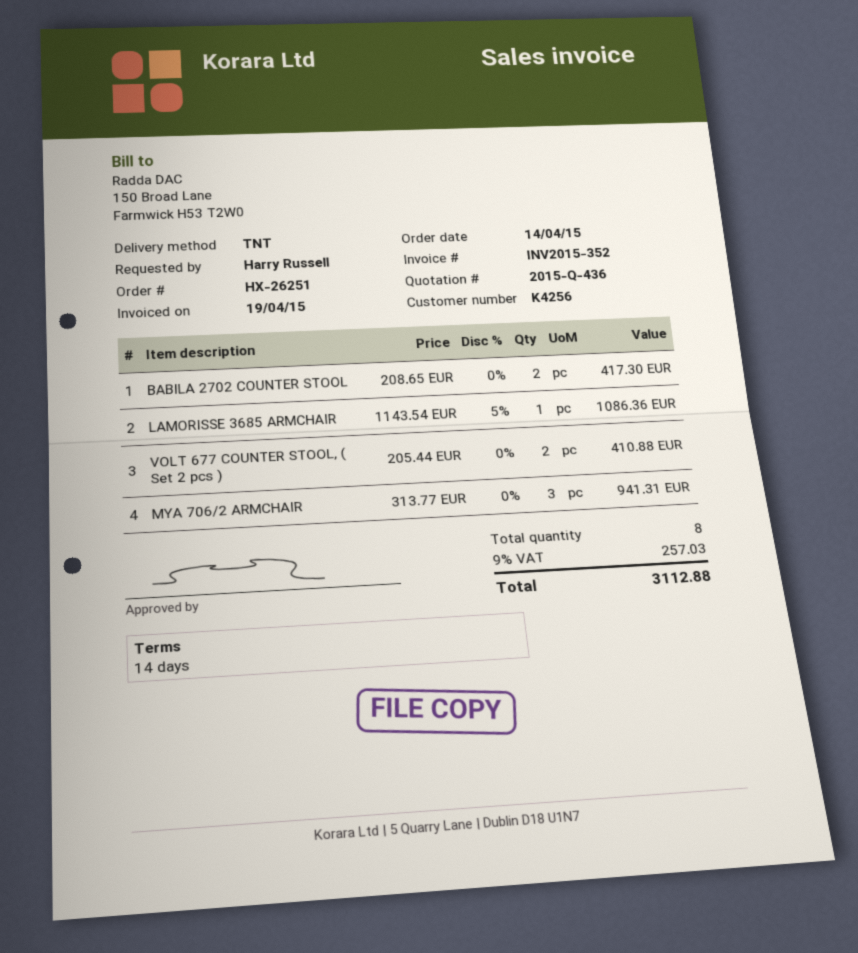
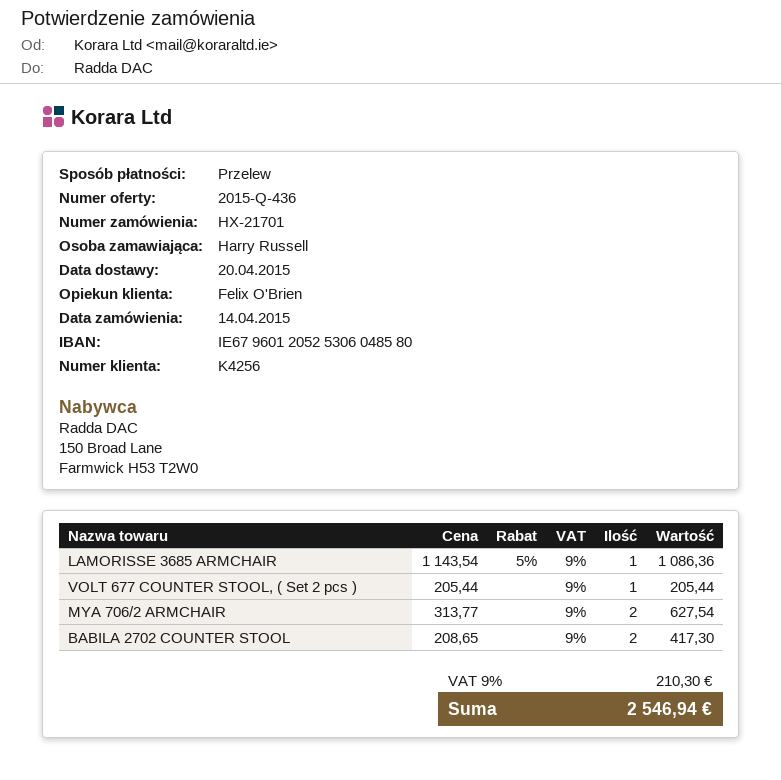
order number: HX-26251 -> HX-21701
VOLT 677 COUNTER STOOL, ( Set 2 pcs ): 2 x 205.44 = 410.88 -> 1 x 205.44 = 205.44
MYA 706/2 ARMCHAIR: 3 x 313.77 = 941.31 -> 2 x 313.77 = 627.54
tax: 9% = 257.03 -> 9% = 210.30
total: 3112.88 -> 2546.94

